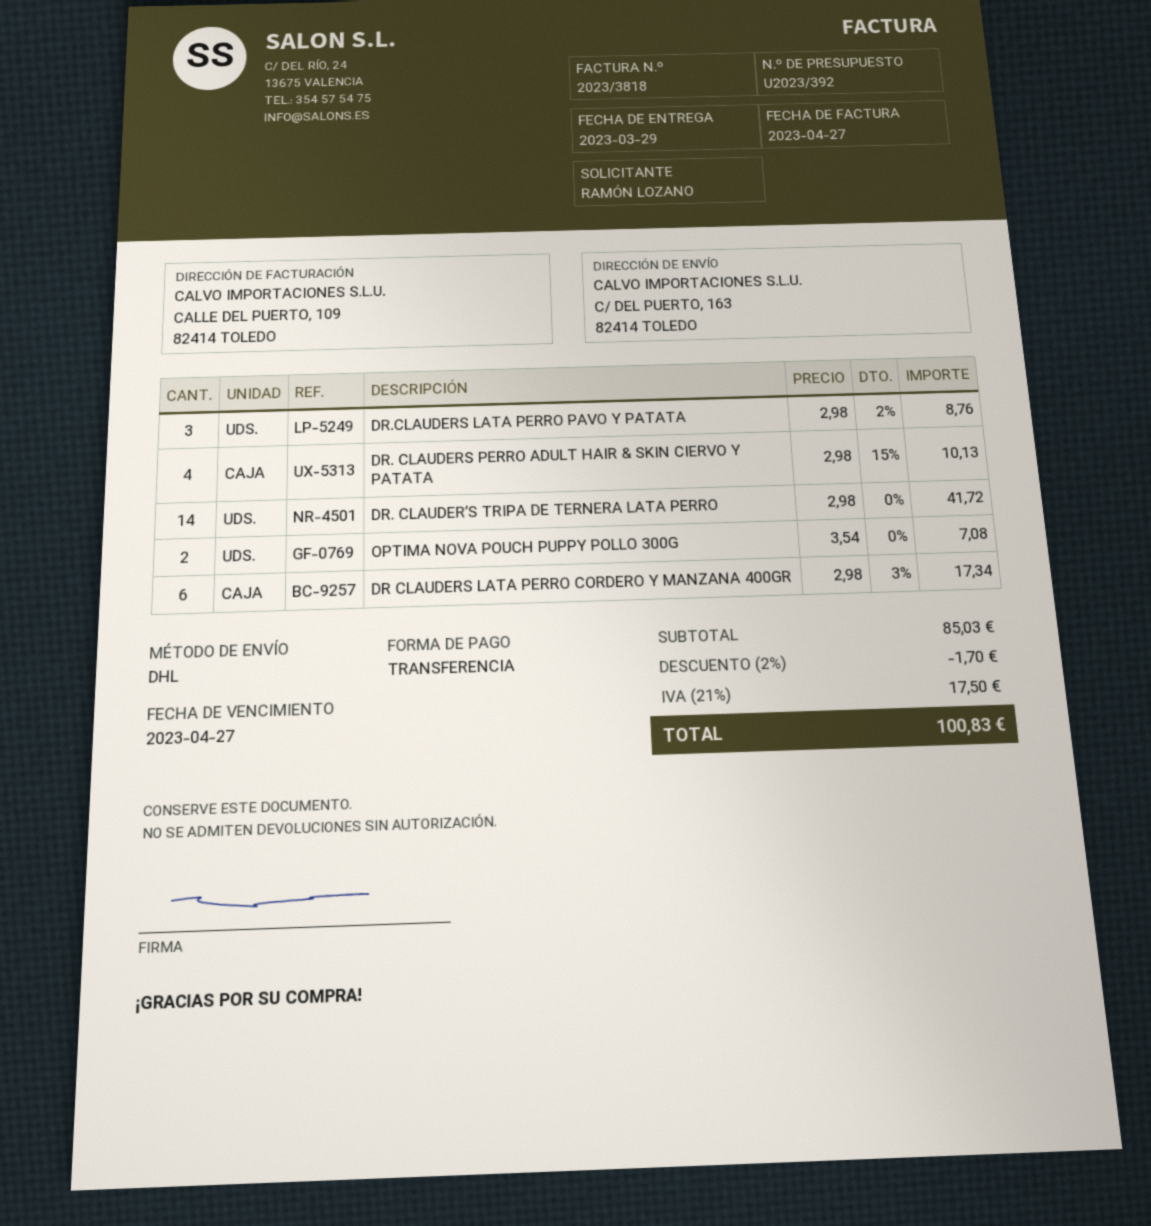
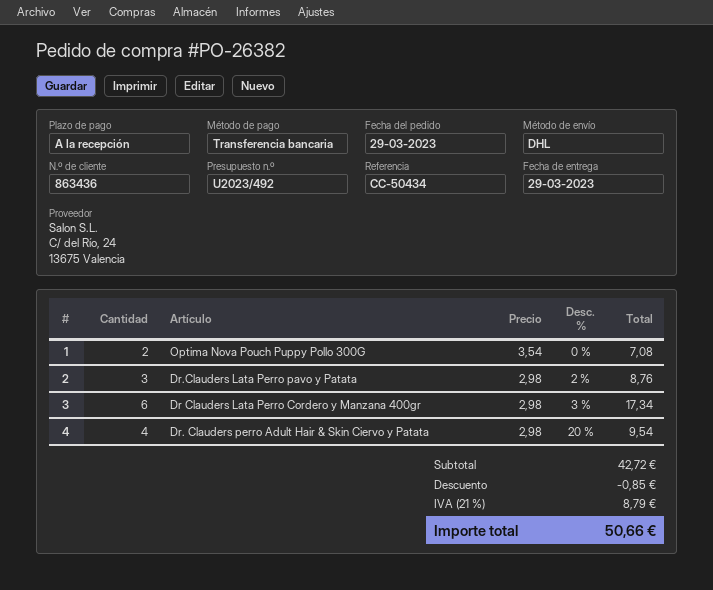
quote number: U2023/392 -> U2023/492
DR. CLAUDERS PERRO ADULT HAIR & SKIN CIERVO Y PATATA: 4 x 2.98 - 15% = 10.13 -> 4 x 2.98 - 20% = 9.54
DR. CLAUDER’S TRIPA DE TERNERA LATA PERRO: 14 x 2.98 = 41.72 -> none
subtotal: 85.03 -> 42.72
discount: 1.70 -> 0.85
tax: 21% = 17.50 -> 21% = 8.79
total: 100.83 -> 50.66

